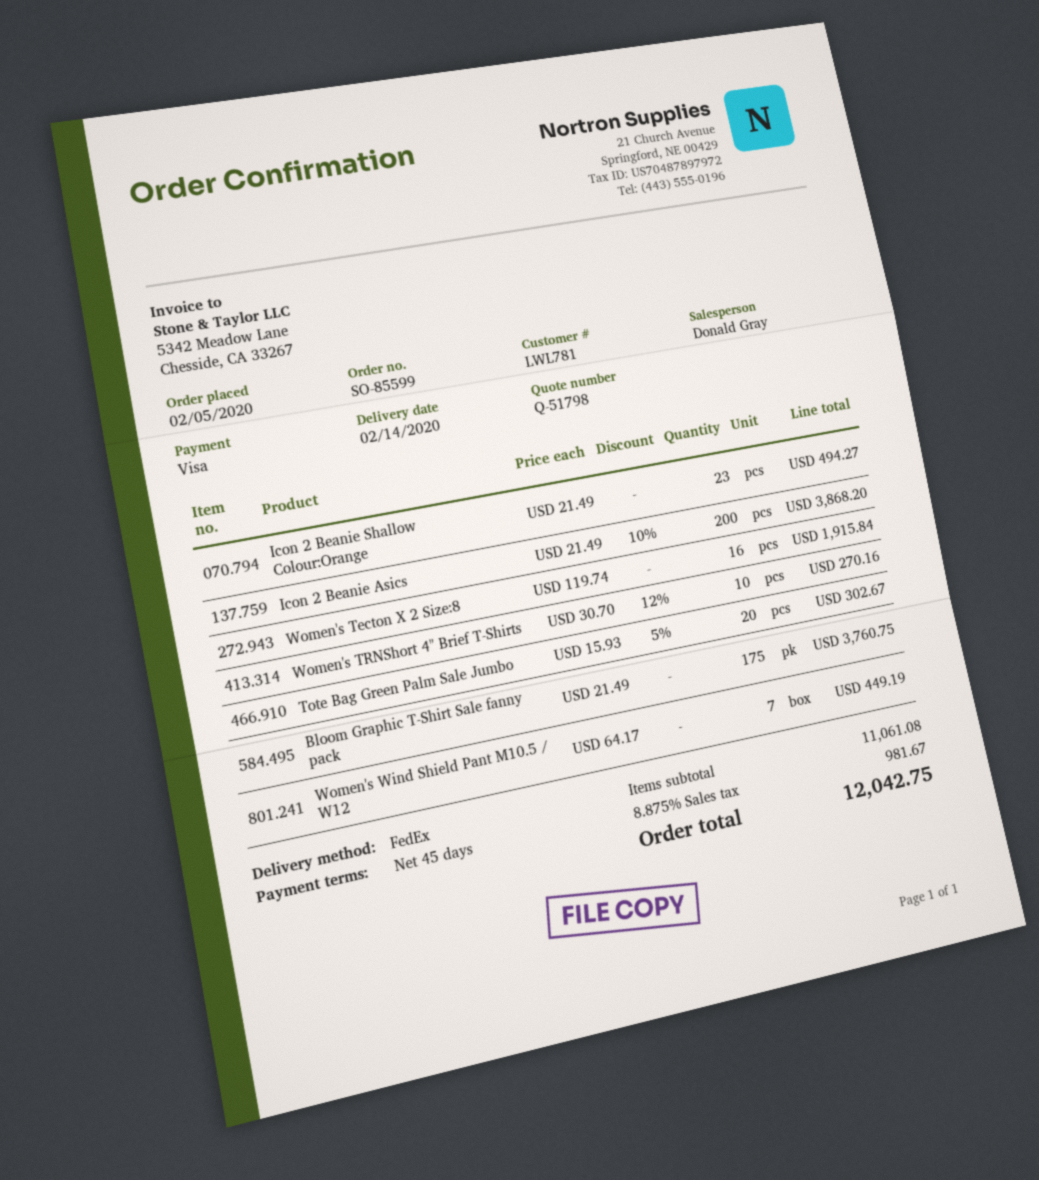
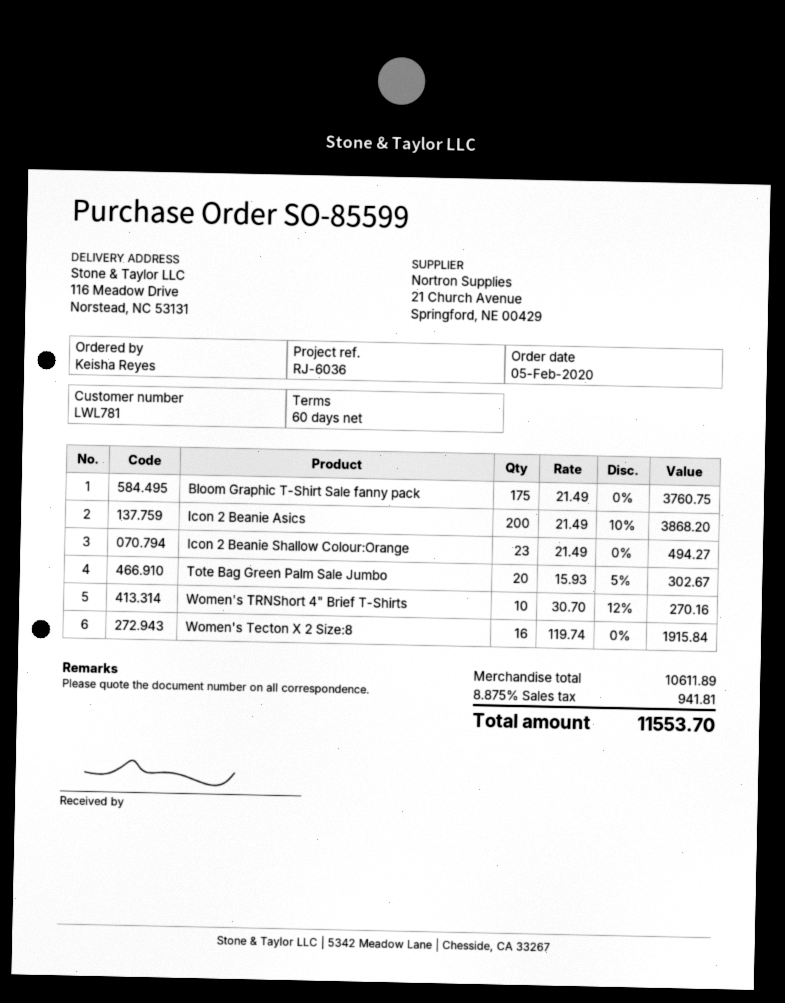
payment terms: 45 days -> 60 days
Women's Wind Shield Pant M10.5 / W12: 7 x 64.17 = 449.19 -> none
subtotal: 11061.08 -> 10611.89
tax: 8.875% = 981.67 -> 8.875% = 941.81
total: 12042.75 -> 11553.70

